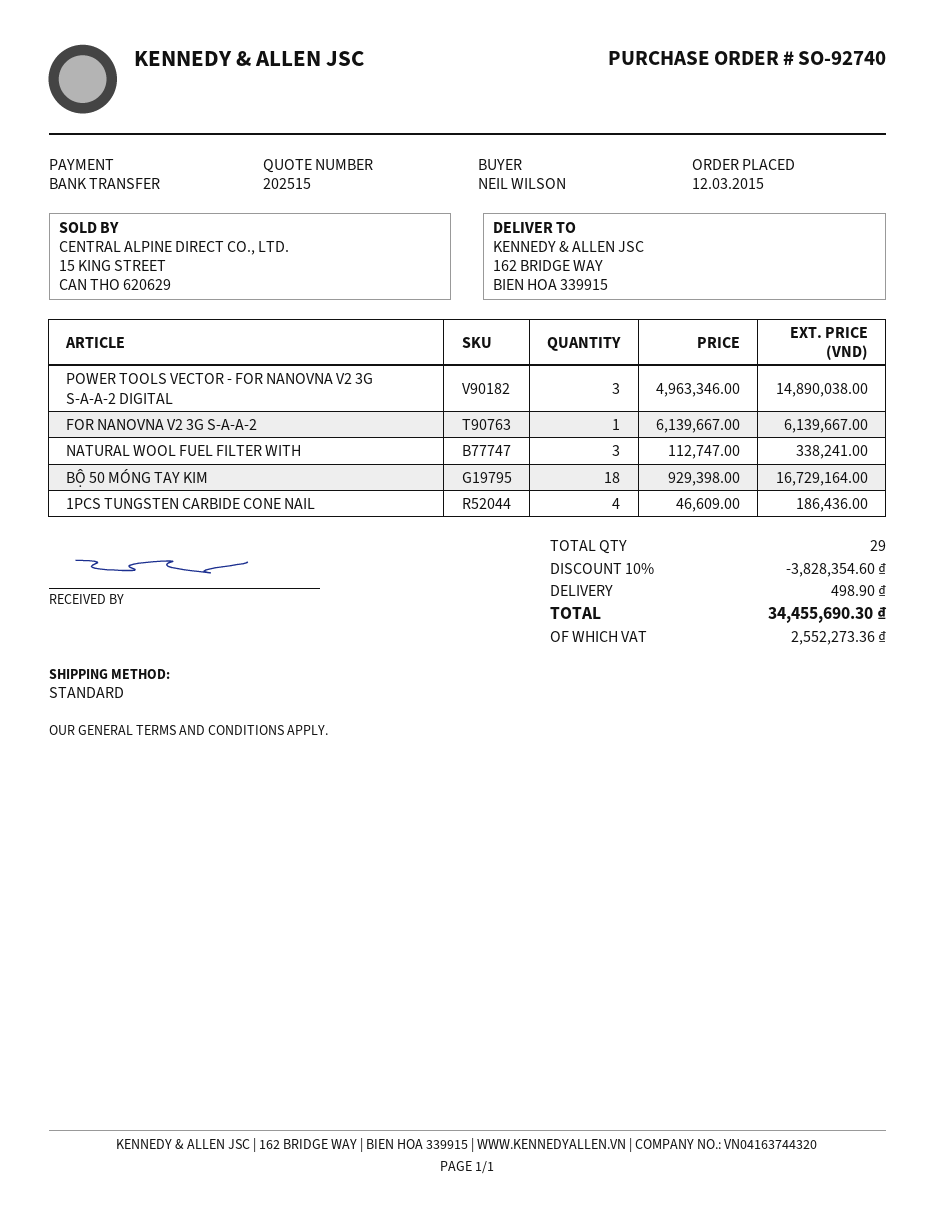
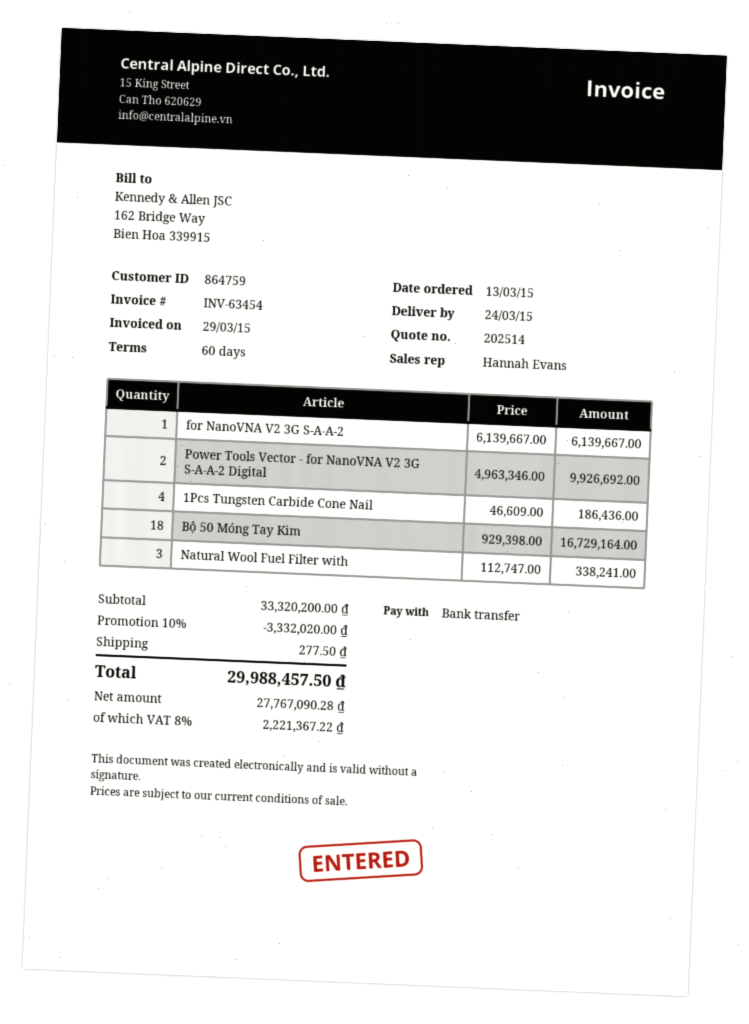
quote number: 202515 -> 202514
order date: 2015-03-12 -> 2015-03-13
POWER TOOLS VECTOR - FOR NANOVNA V2 3G S-A-A-2 DIGITAL: 3 x 4963346.00 = 14890038.00 -> 2 x 4963346.00 = 9926692.00
discount: 10% = 3828354.60 -> 10% = 3332020.00
shipping: 498.90 -> 277.50
tax: 2552273.36 -> 2221367.22
total: 34455690.30 -> 29988457.50

